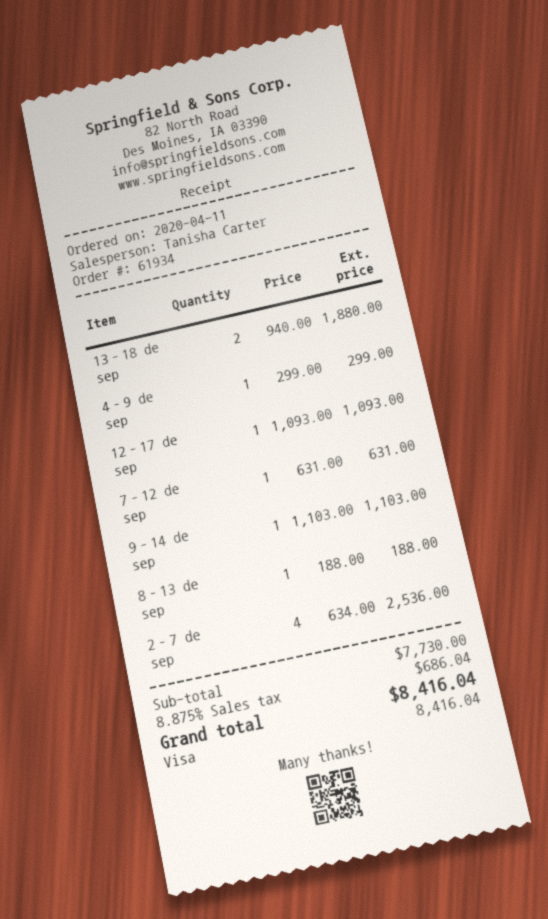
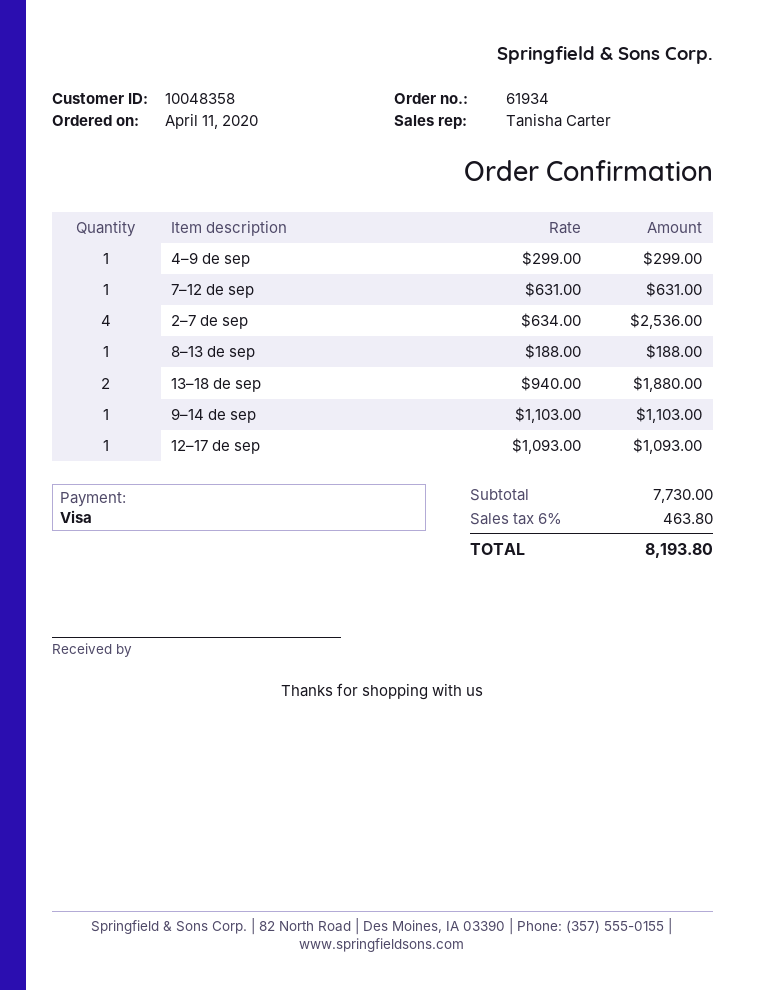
tax: 8.875% = 686.04 -> 6% = 463.80
total: 8416.04 -> 8193.80

